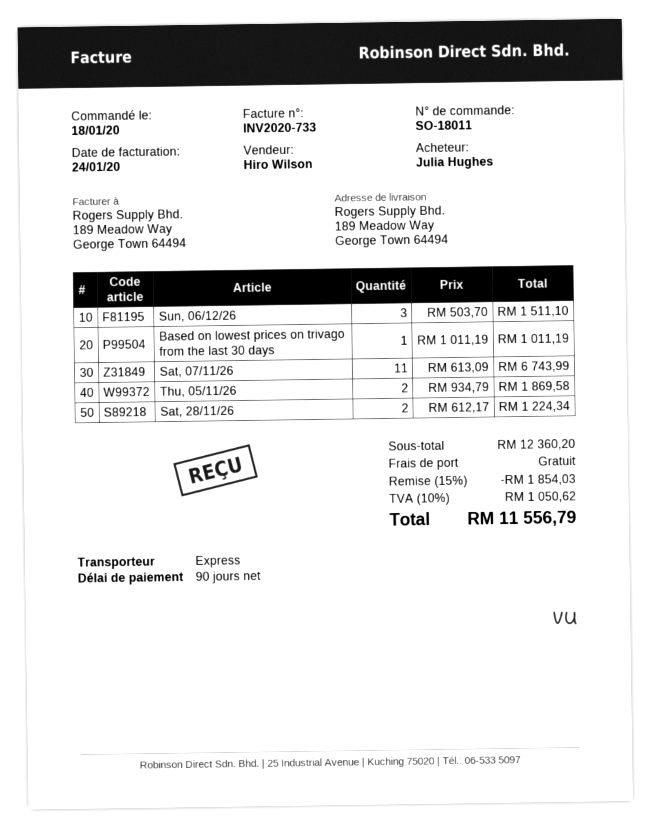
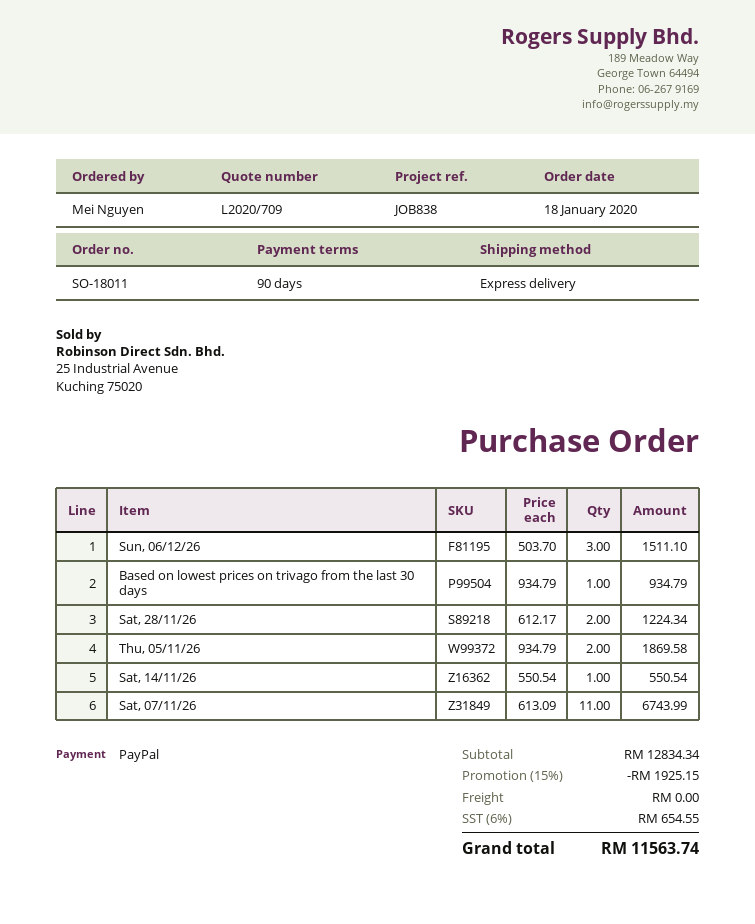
ordered by: Julia Hughes -> Mei Nguyen
Based on lowest prices on trivago from the last 30 days: 1 x 1011.19 = 1011.19 -> 1 x 934.79 = 934.79
Sat, 14/11/26: none -> 1 x 550.54 = 550.54
subtotal: 12360.20 -> 12834.34
discount: 15% = 1854.03 -> 15% = 1925.15
tax: 10% = 1050.62 -> 6% = 654.55
total: 11556.79 -> 11563.74

